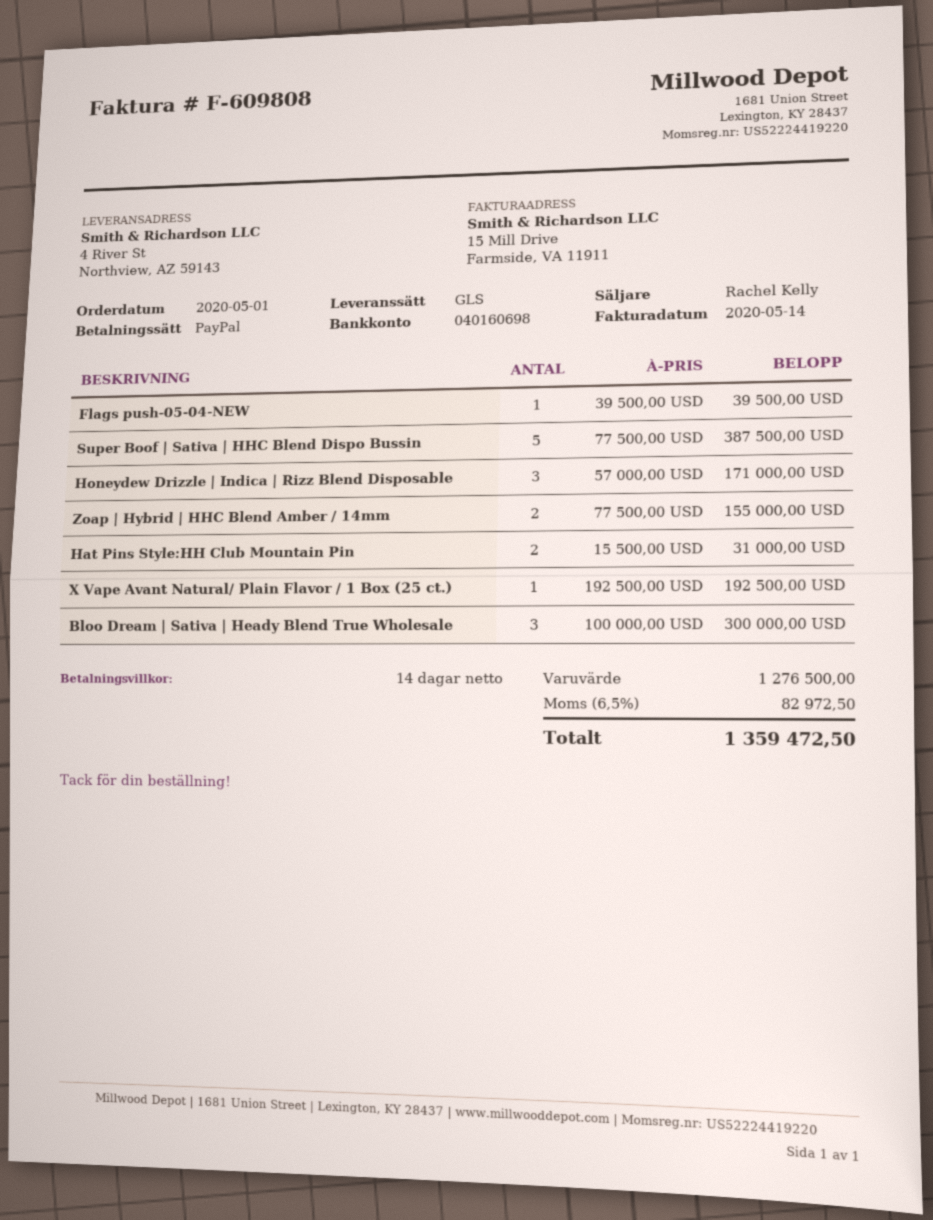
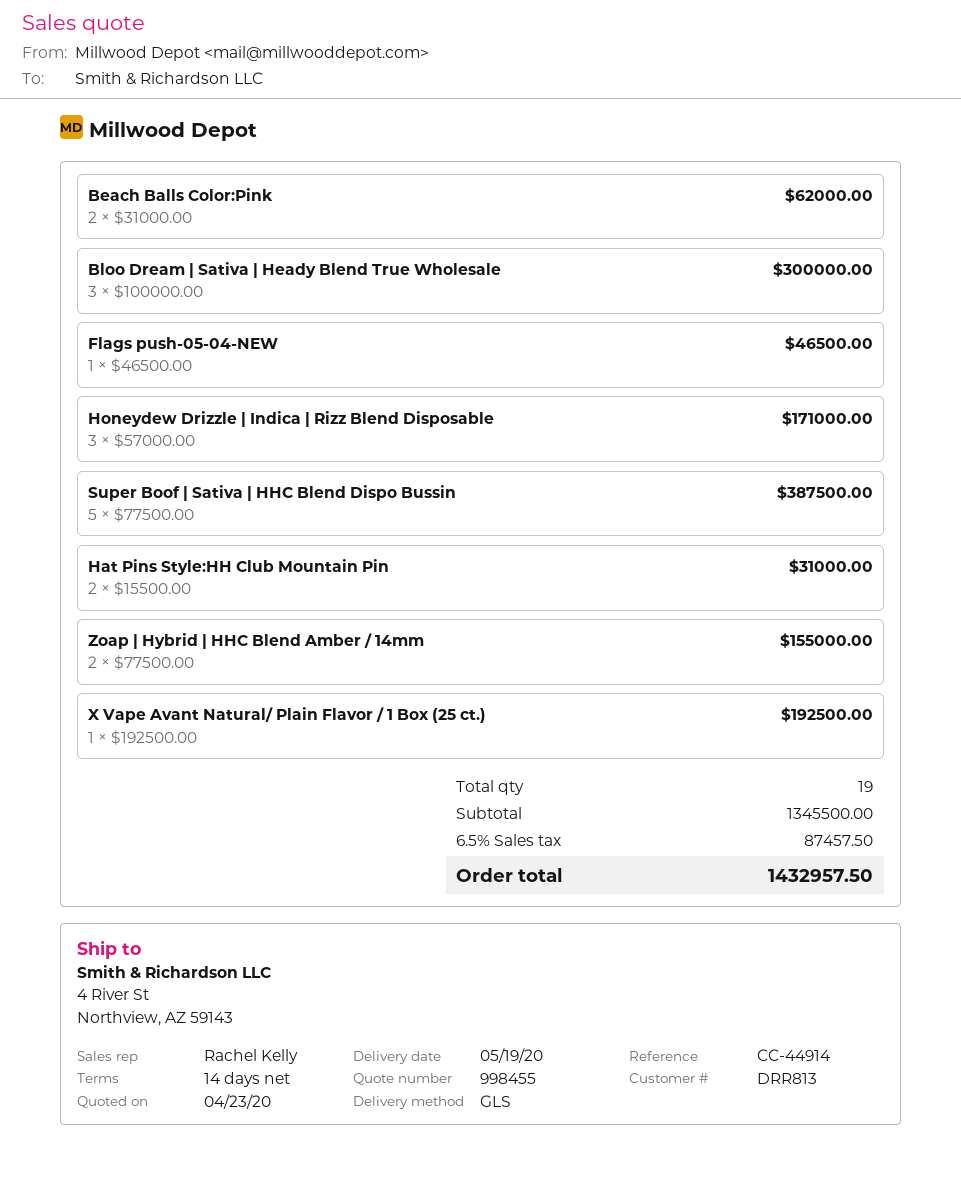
Flags push-05-04-NEW: 1 x 39500.00 = 39500.00 -> 1 x 46500.00 = 46500.00
Beach Balls Color:Pink: none -> 2 x 31000.00 = 62000.00
subtotal: 1276500.00 -> 1345500.00
tax: 6.5% = 82972.50 -> 6.5% = 87457.50
total: 1359472.50 -> 1432957.50

